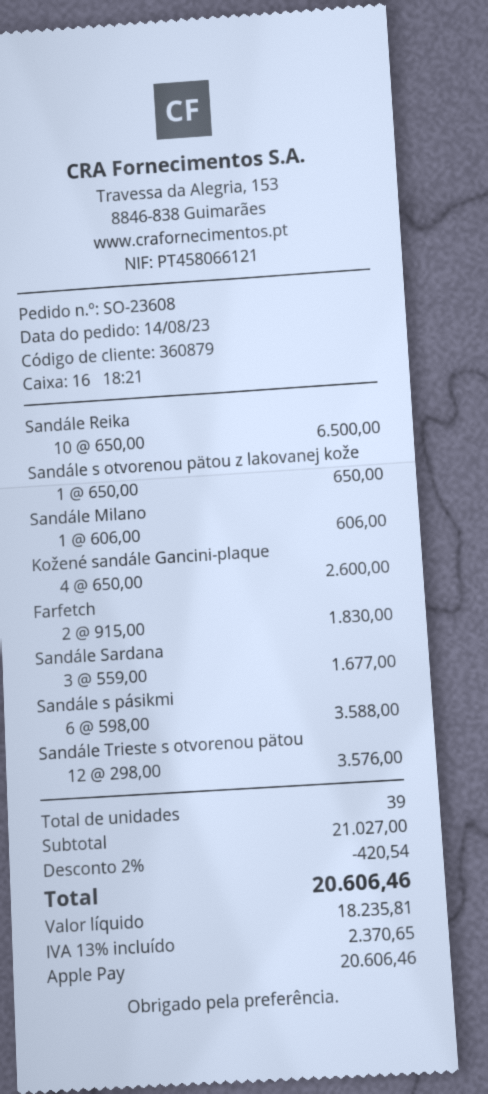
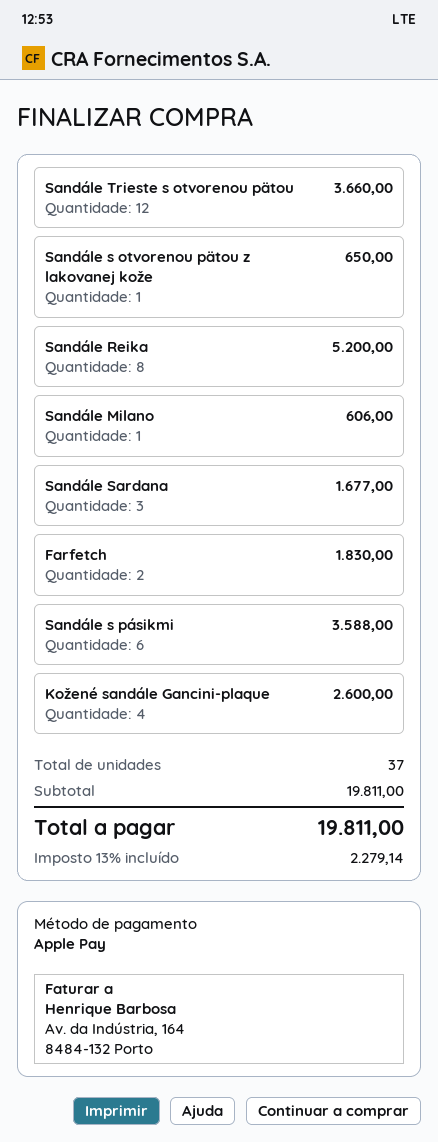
Sandále Reika: 10 for 6500.00 -> 8 for 5200.00
Sandále Trieste s otvorenou pätou: 12 for 3576.00 -> 12 for 3660.00
total quantity: 39 -> 37
subtotal: 21027.00 -> 19811.00
discount: 2% = 420.54 -> none
tax: 13% = 2370.65 -> 13% = 2279.14
total: 20606.46 -> 19811.00

